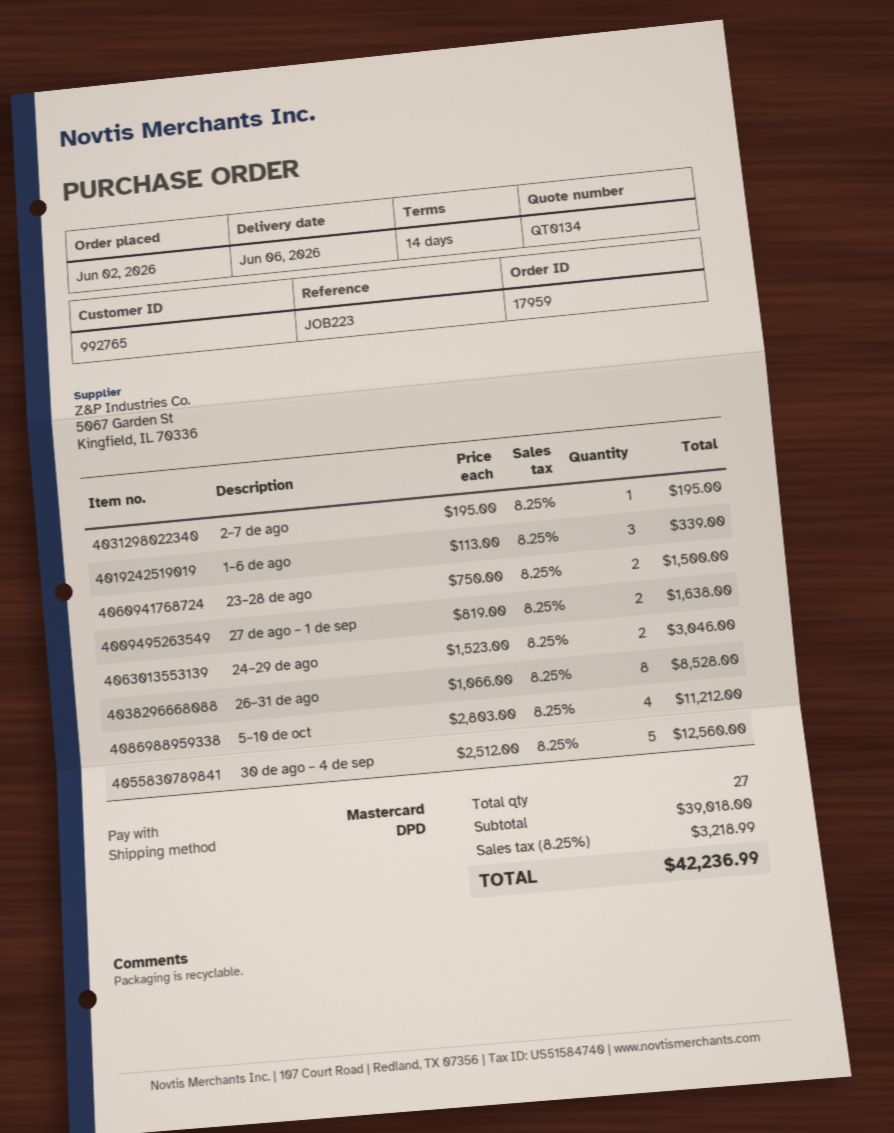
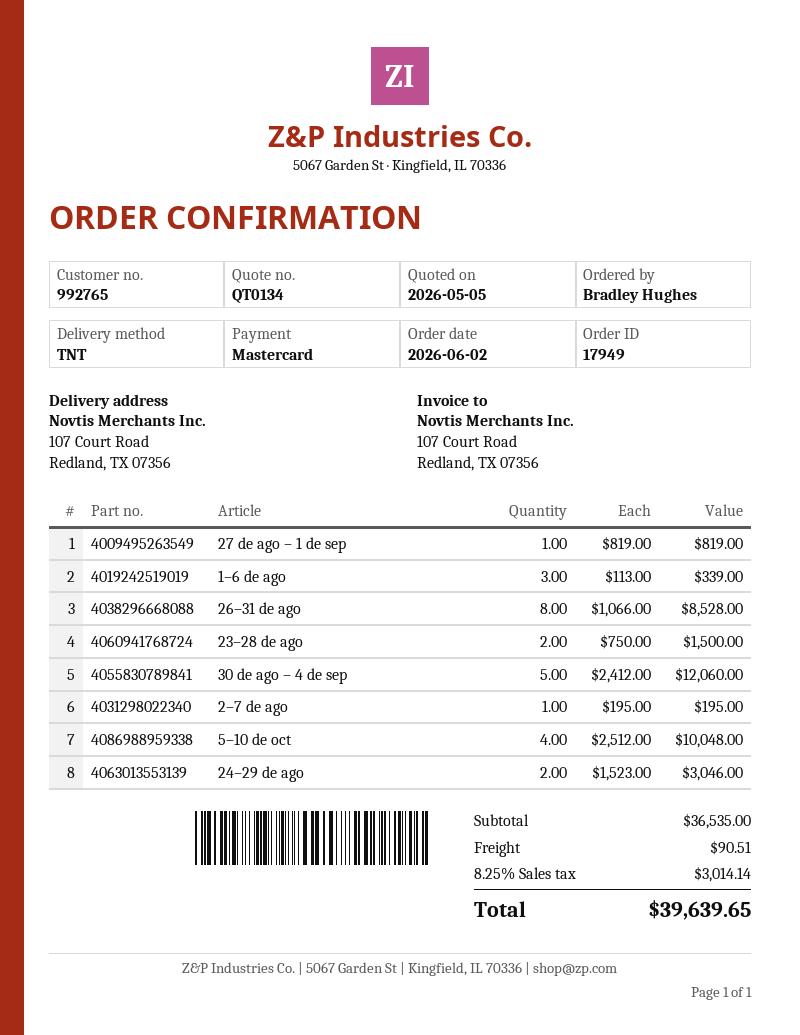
order number: 17959 -> 17949
shipping method: DPD -> TNT
27 de ago – 1 de sep: 2 x 819.00 = 1638.00 -> 1 x 819.00 = 819.00
5–10 de oct: 4 x 2803.00 = 11212.00 -> 4 x 2512.00 = 10048.00
30 de ago – 4 de sep: 5 x 2512.00 = 12560.00 -> 5 x 2412.00 = 12060.00
subtotal: 39018.00 -> 36535.00
shipping: none -> 90.51
tax: 8.25% = 3218.99 -> 8.25% = 3014.14
total: 42236.99 -> 39639.65

